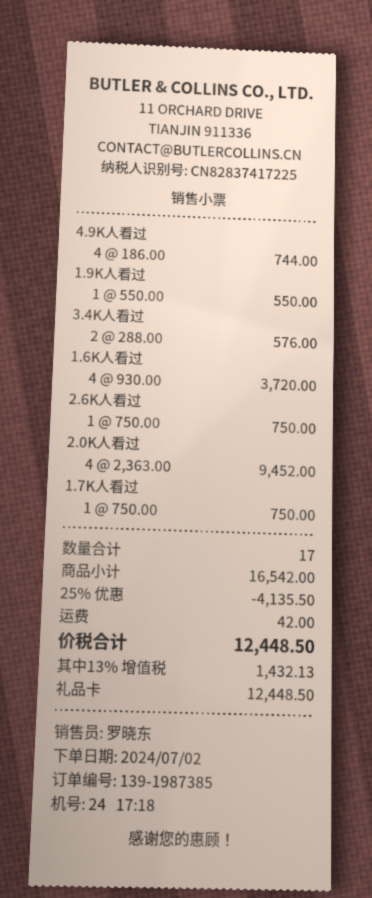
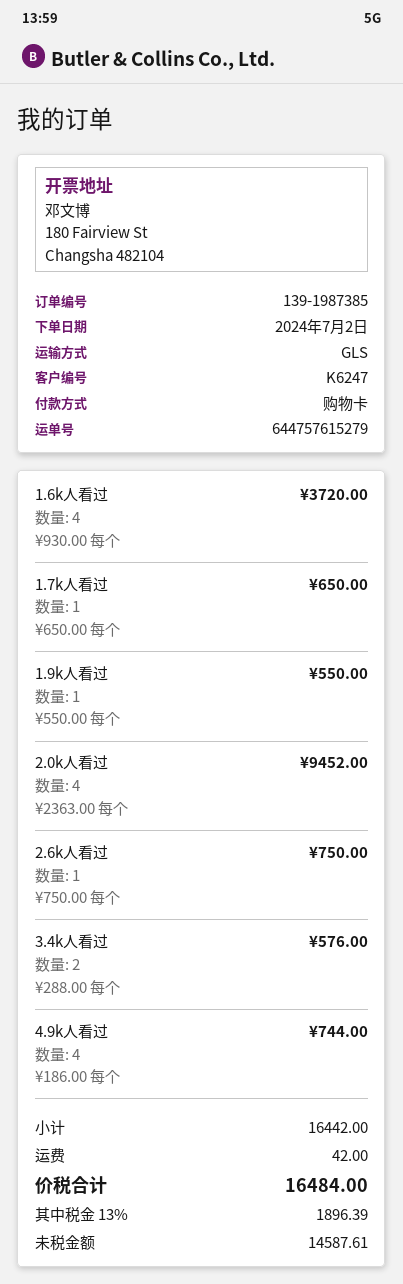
1.7K人看过: 1 x 750.00 = 750.00 -> 1 x 650.00 = 650.00
subtotal: 16542.00 -> 16442.00
discount: 25% = 4135.50 -> none
tax: 13% = 1432.13 -> 13% = 1896.39
total: 12448.50 -> 16484.00

